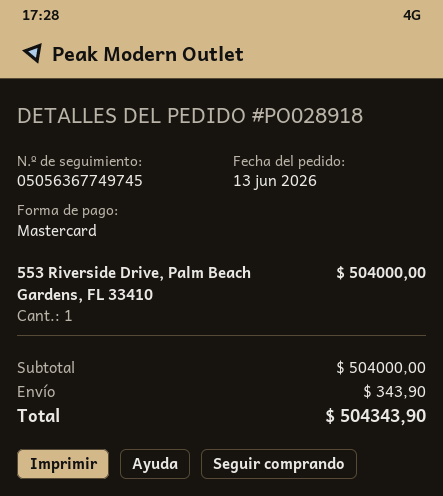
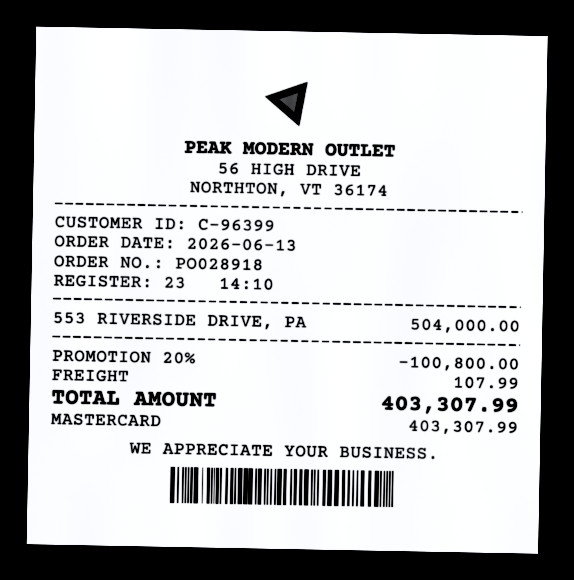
discount: none -> 20% = 100800.00
shipping: 343.90 -> 107.99
total: 504343.90 -> 403307.99

